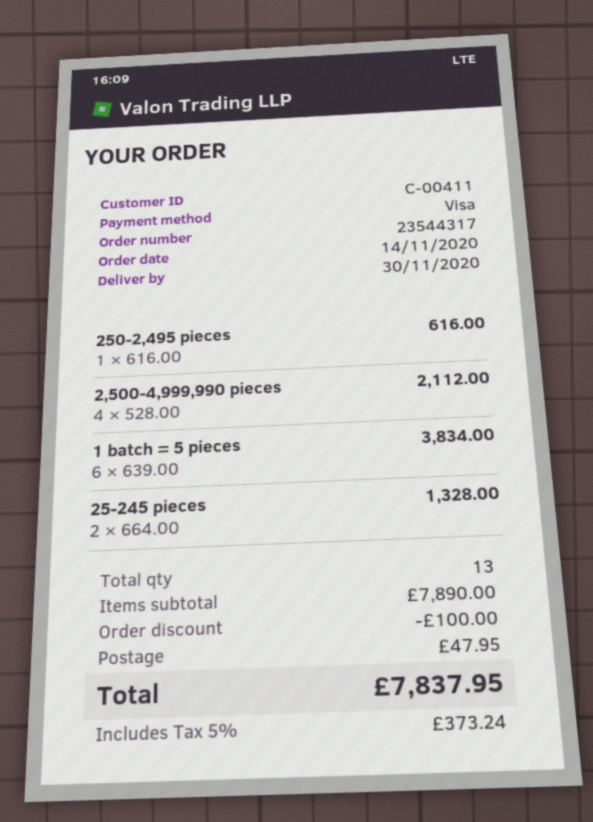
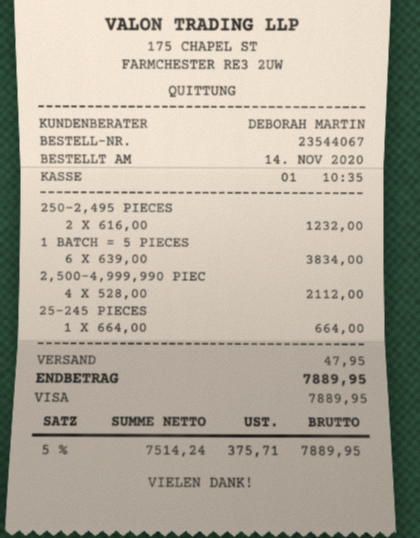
order number: 23544317 -> 23544067
250-2,495 pieces: 1 x 616.00 = 616.00 -> 2 x 616.00 = 1232.00
25-245 pieces: 2 x 664.00 = 1328.00 -> 1 x 664.00 = 664.00
discount: 100.00 -> none
tax: 5% = 373.24 -> 5% = 375.71
total: 7837.95 -> 7889.95

